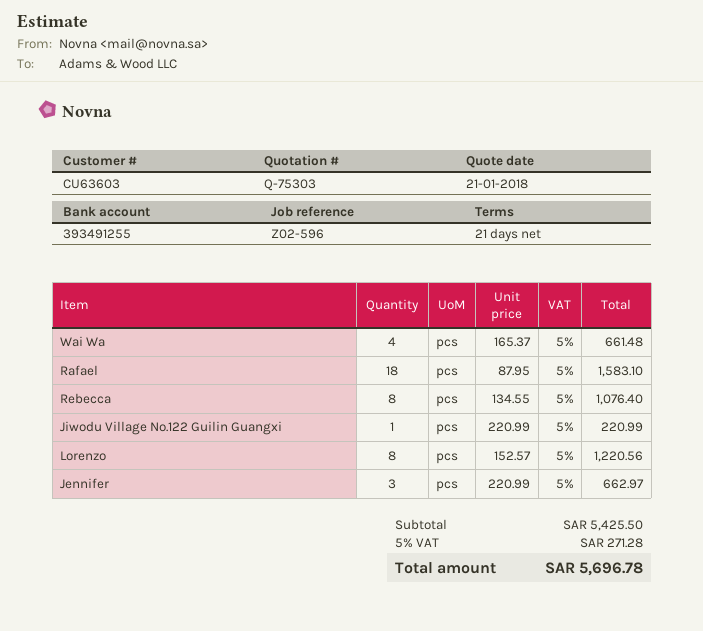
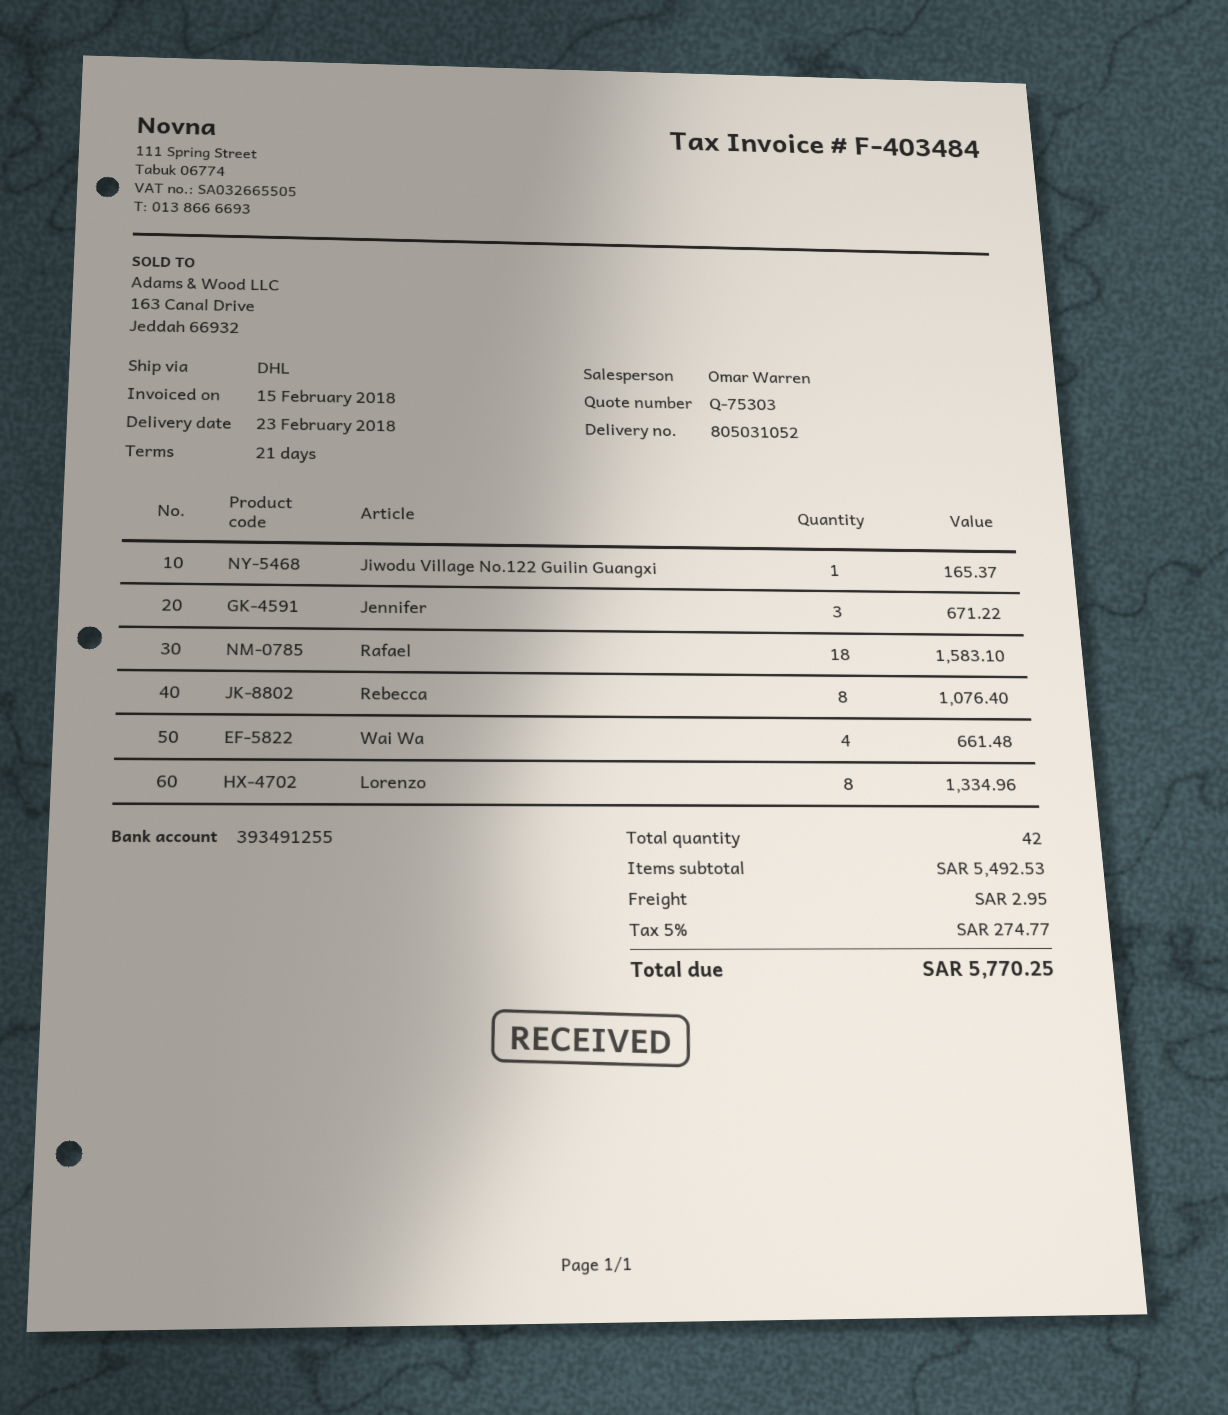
Jiwodu Village No.122 Guilin Guangxi: 1 for 220.99 -> 1 for 165.37
Lorenzo: 8 for 1220.56 -> 8 for 1334.96
Jennifer: 3 for 662.97 -> 3 for 671.22
subtotal: 5425.50 -> 5492.53
shipping: none -> 2.95
tax: 5% = 271.28 -> 5% = 274.77
total: 5696.78 -> 5770.25

